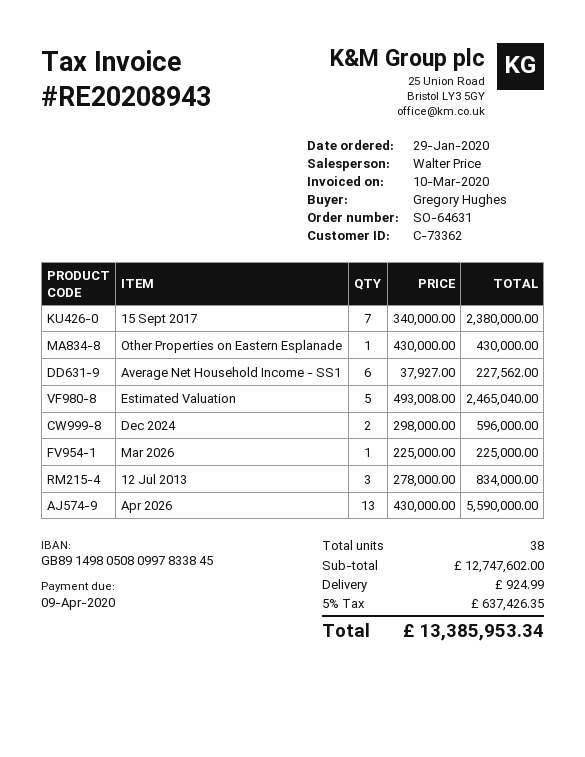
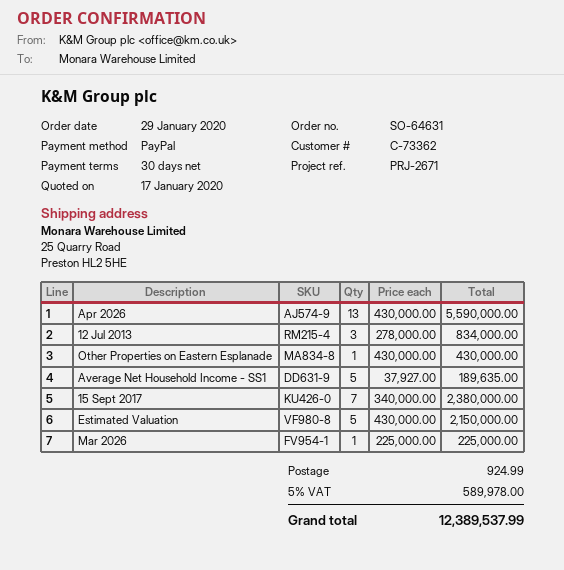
Average Net Household Income - SS1: 6 x 37927.00 = 227562.00 -> 5 x 37927.00 = 189635.00
Estimated Valuation: 5 x 493008.00 = 2465040.00 -> 5 x 430000.00 = 2150000.00
Dec 2024: 2 x 298000.00 = 596000.00 -> none
tax: 5% = 637426.35 -> 5% = 589978.00
total: 13385953.34 -> 12389537.99

